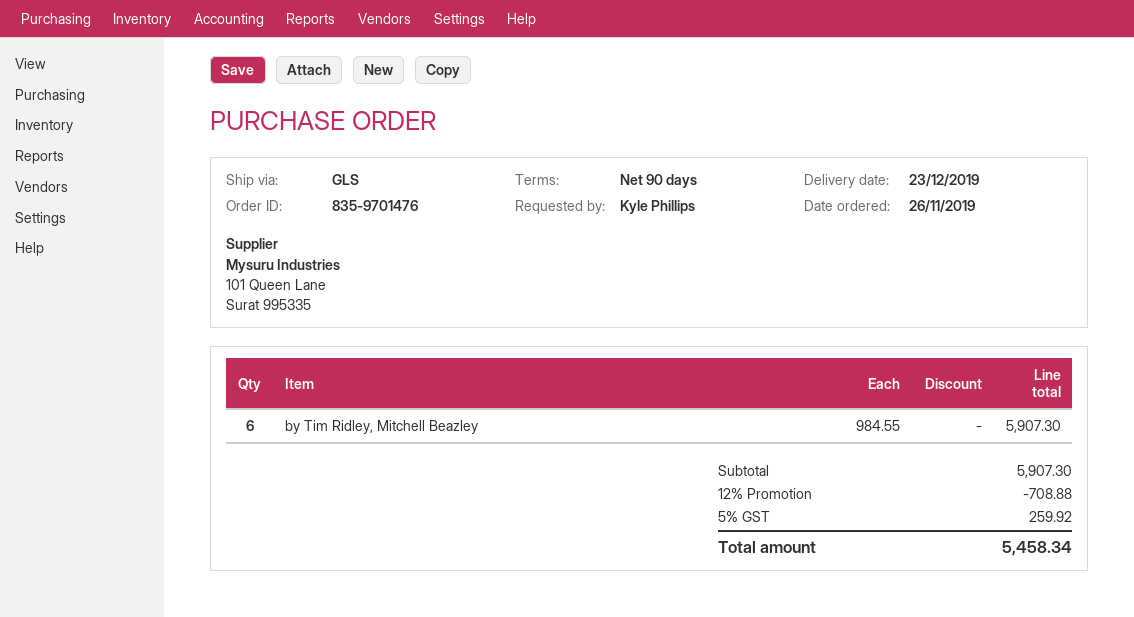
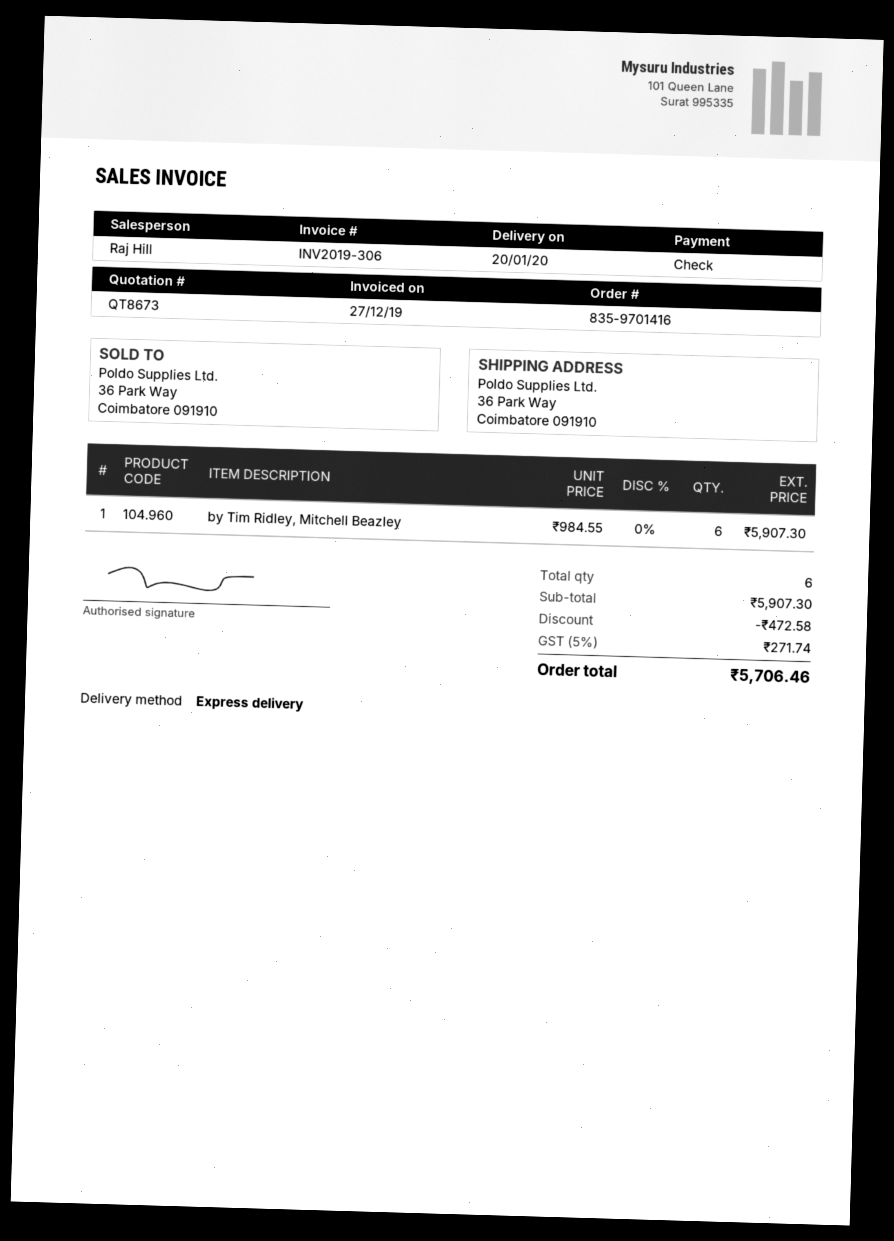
order number: 835-9701476 -> 835-9701416
delivery date: 2019-12-23 -> 2020-01-20
shipping method: GLS -> express
discount: 708.88 -> 472.58
tax: 5% = 259.92 -> 5% = 271.74
total: 5458.34 -> 5706.46

